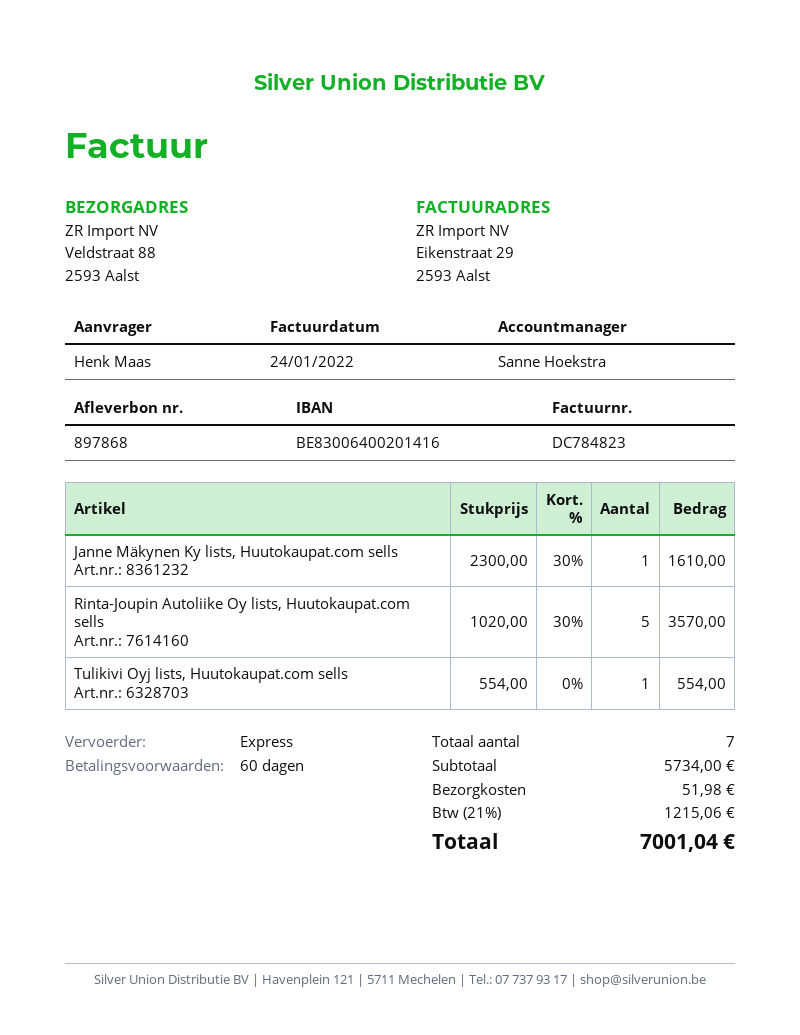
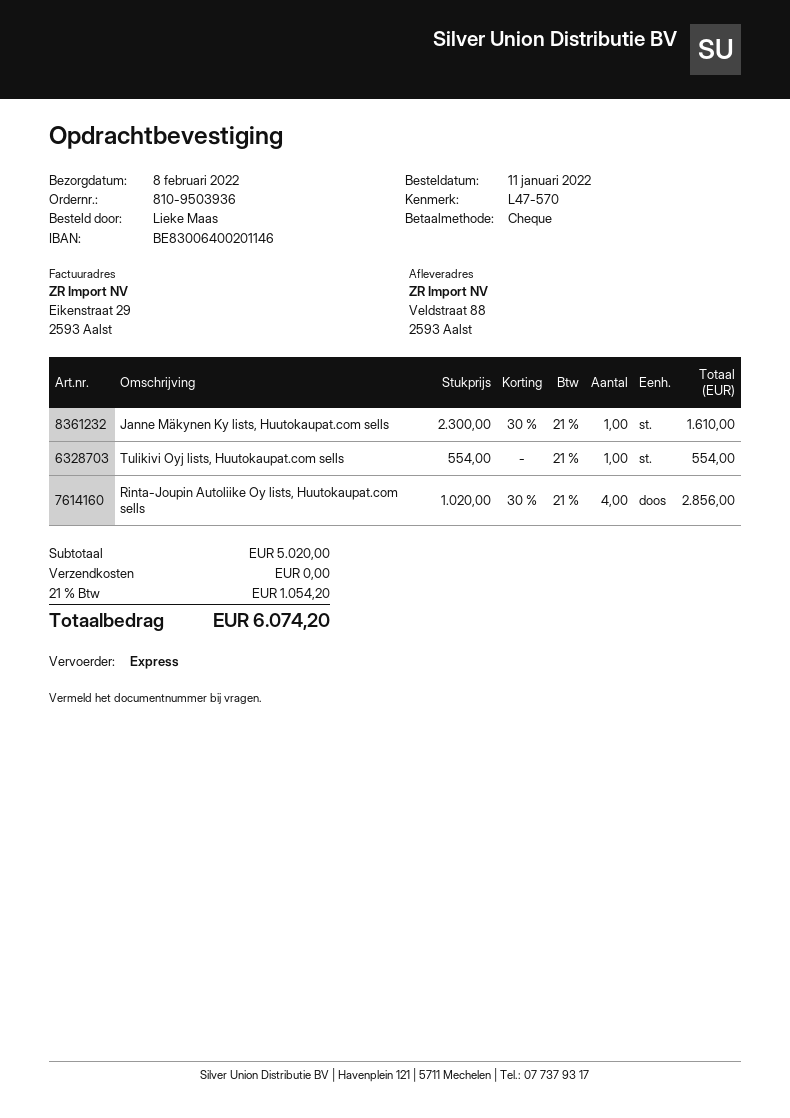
ordered by: Henk Maas -> Lieke Maas
bank account: BE83006400201416 -> BE83006400201146
Rinta-Joupin Autoliike Oy lists, Huutokaupat.com sells: 5 x 1020.00 - 30% = 3570.00 -> 4 x 1020.00 - 30% = 2856.00
subtotal: 5734.00 -> 5020.00
shipping: 51.98 -> 0.00
tax: 21% = 1215.06 -> 21% = 1054.20
total: 7001.04 -> 6074.20

